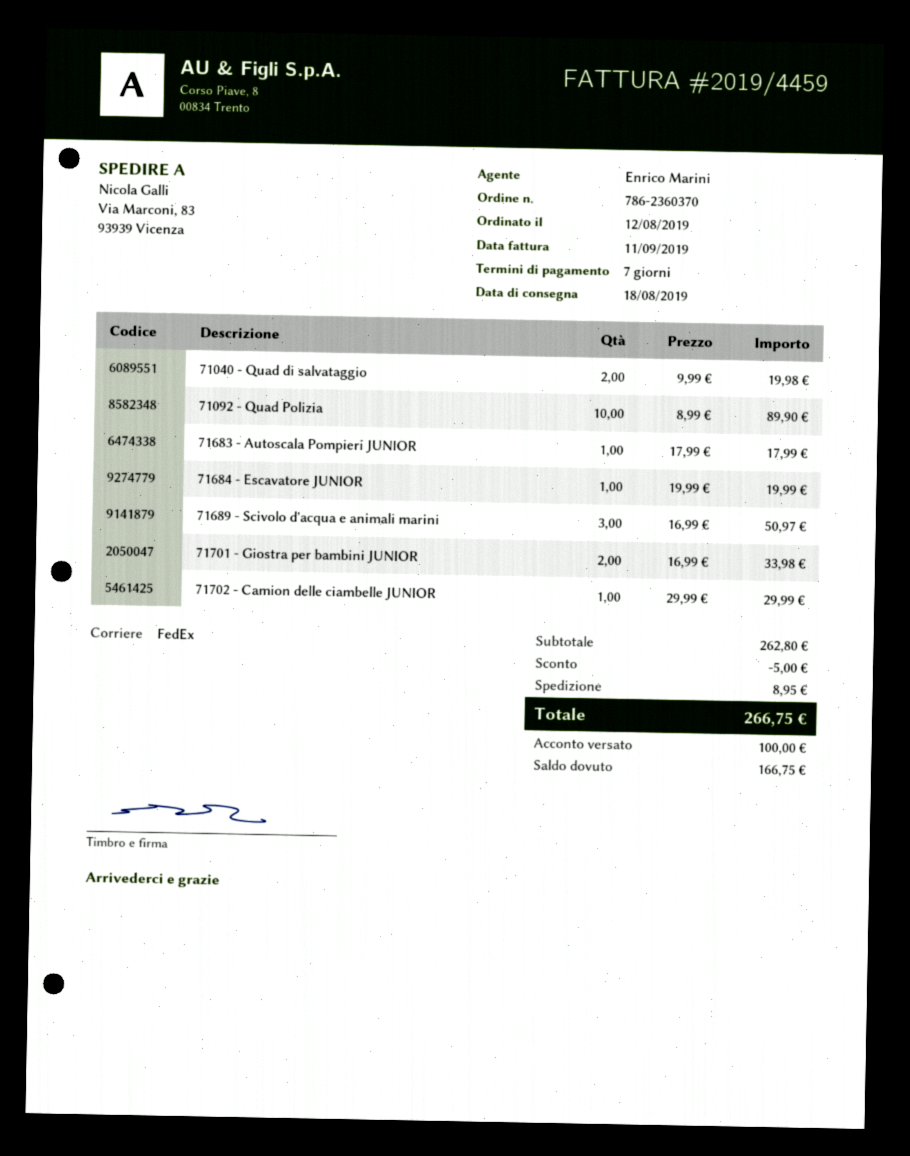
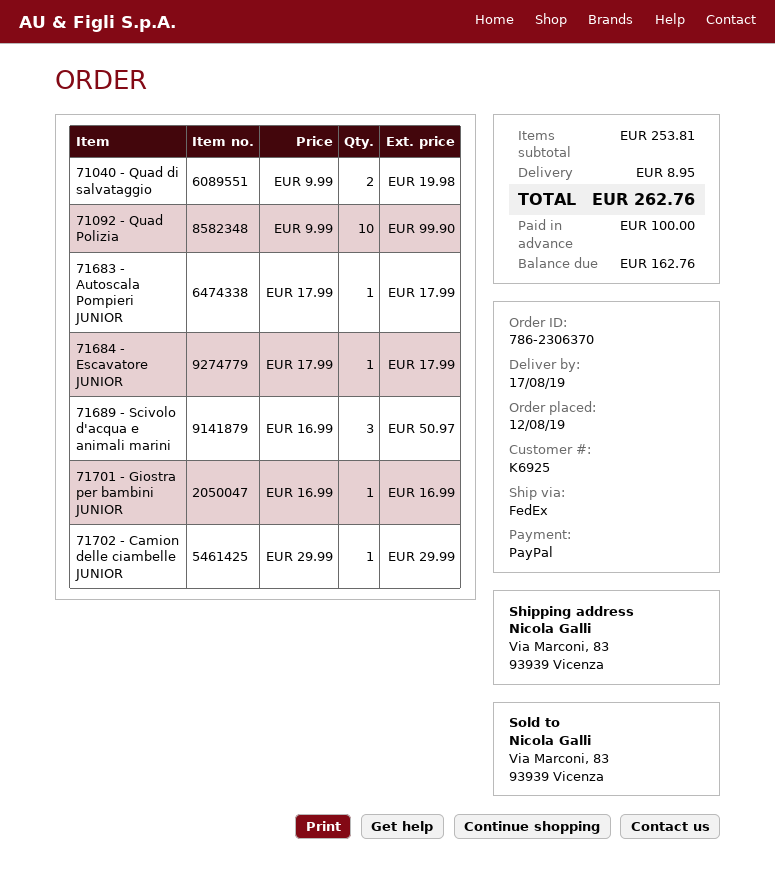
order number: 786-2360370 -> 786-2306370
delivery date: 2019-08-18 -> 2019-08-17
71092 - Quad Polizia: 10 x 8.99 = 89.90 -> 10 x 9.99 = 99.90
71684 - Escavatore JUNIOR: 1 x 19.99 = 19.99 -> 1 x 17.99 = 17.99
71701 - Giostra per bambini JUNIOR: 2 x 16.99 = 33.98 -> 1 x 16.99 = 16.99
subtotal: 262.80 -> 253.81
discount: 5.00 -> none
total: 266.75 -> 262.76
balance: 166.75 -> 162.76

